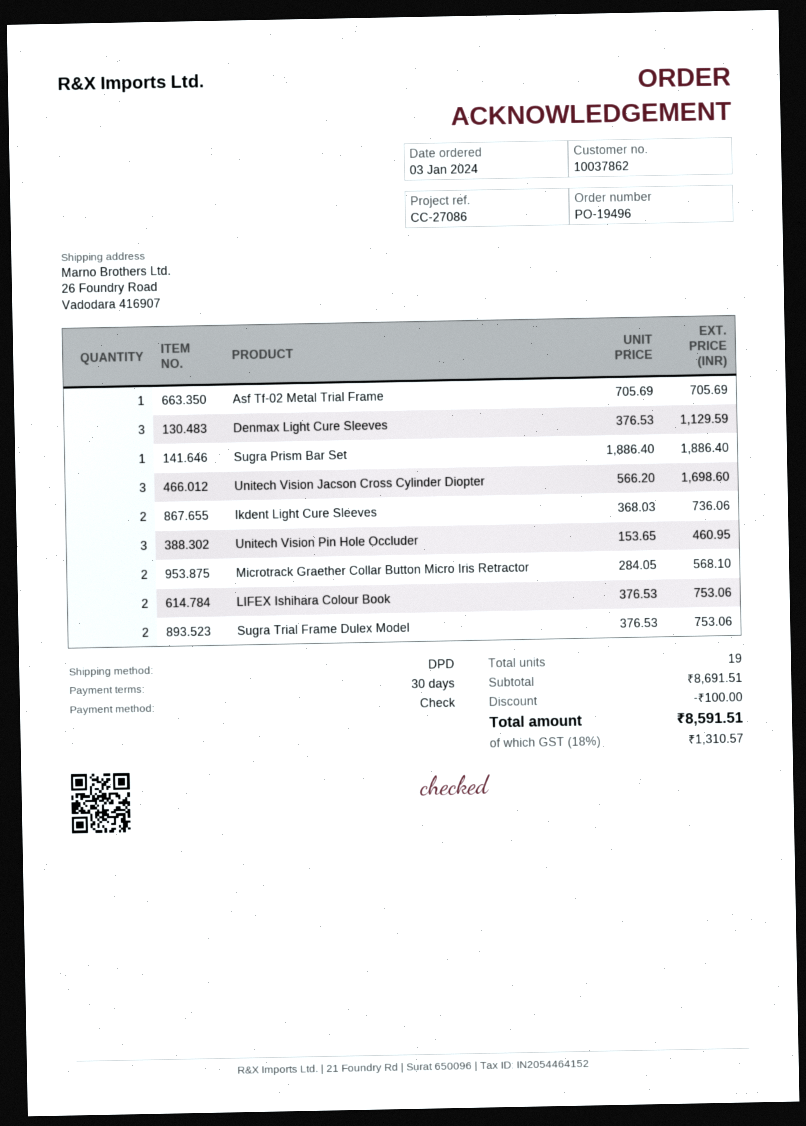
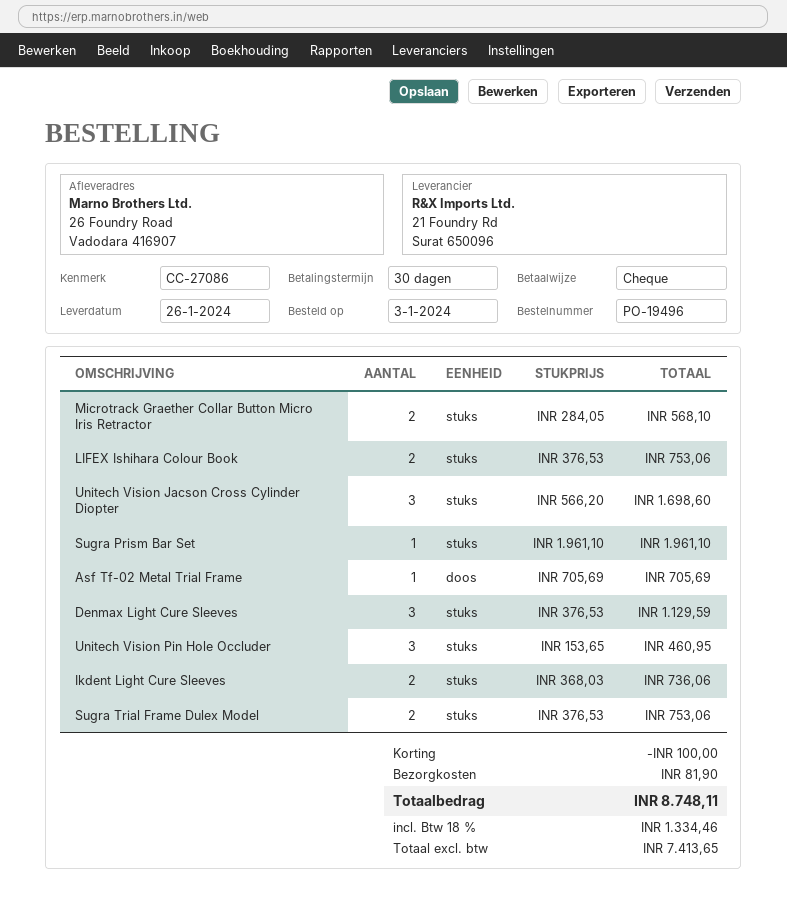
Sugra Prism Bar Set: 1 x 1886.40 = 1886.40 -> 1 x 1961.10 = 1961.10
shipping: none -> 81.90
tax: 18% = 1310.57 -> 18% = 1334.46
total: 8591.51 -> 8748.11

